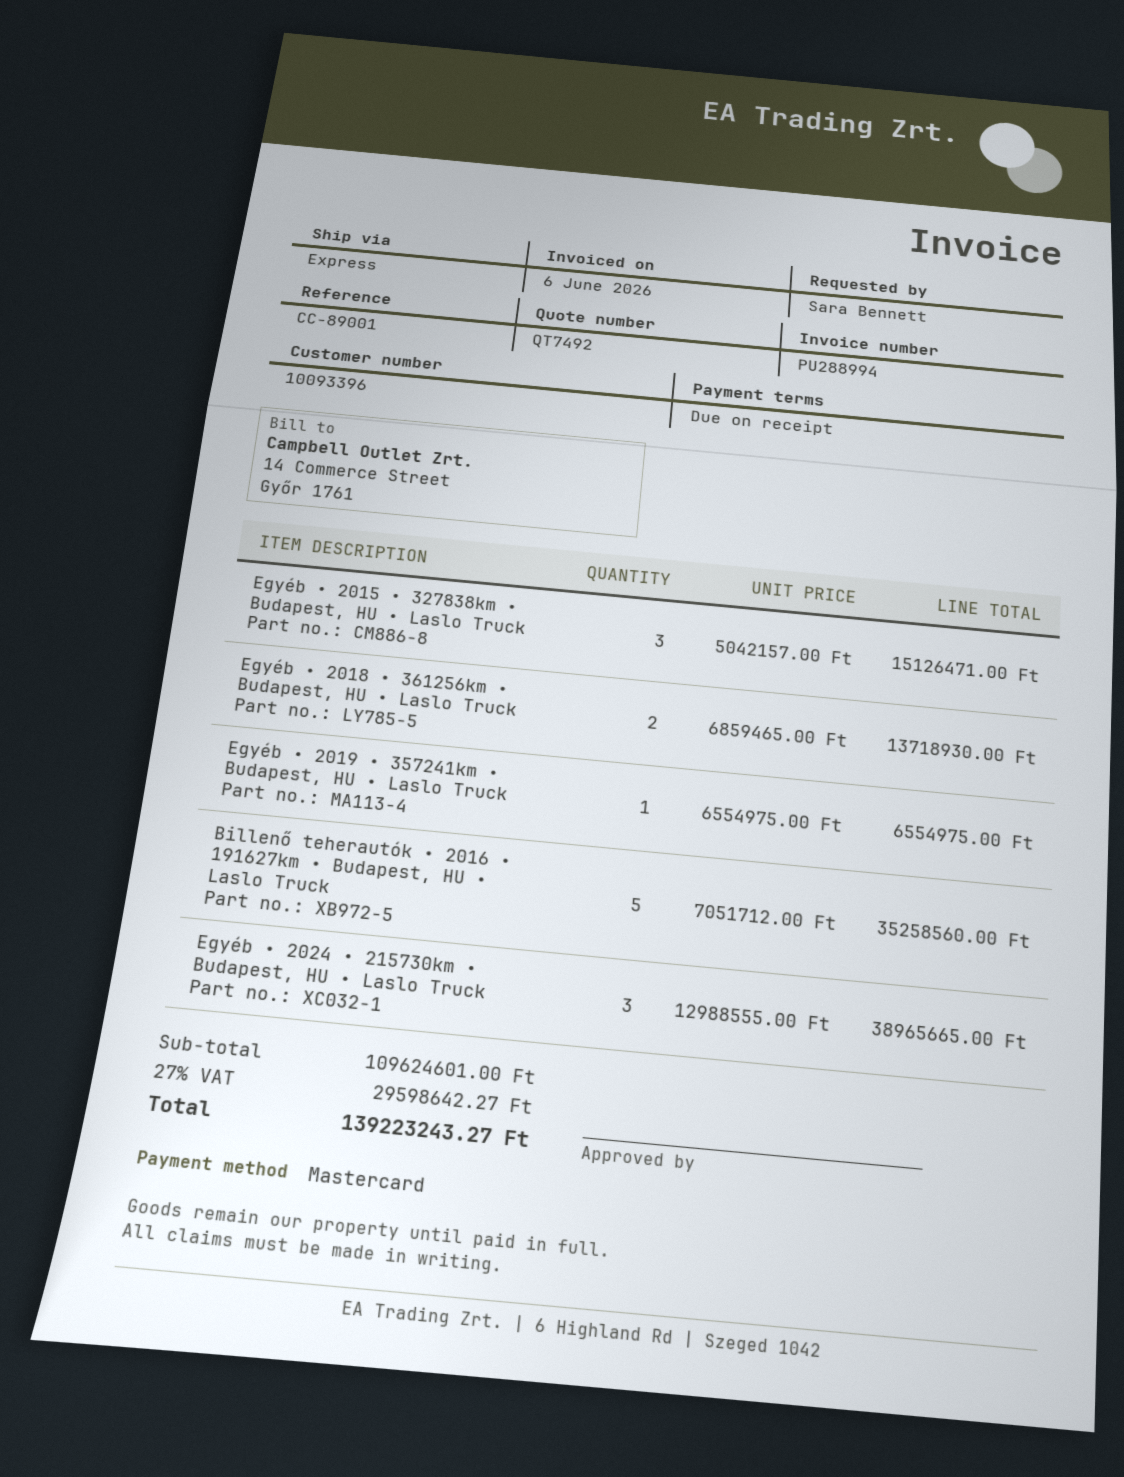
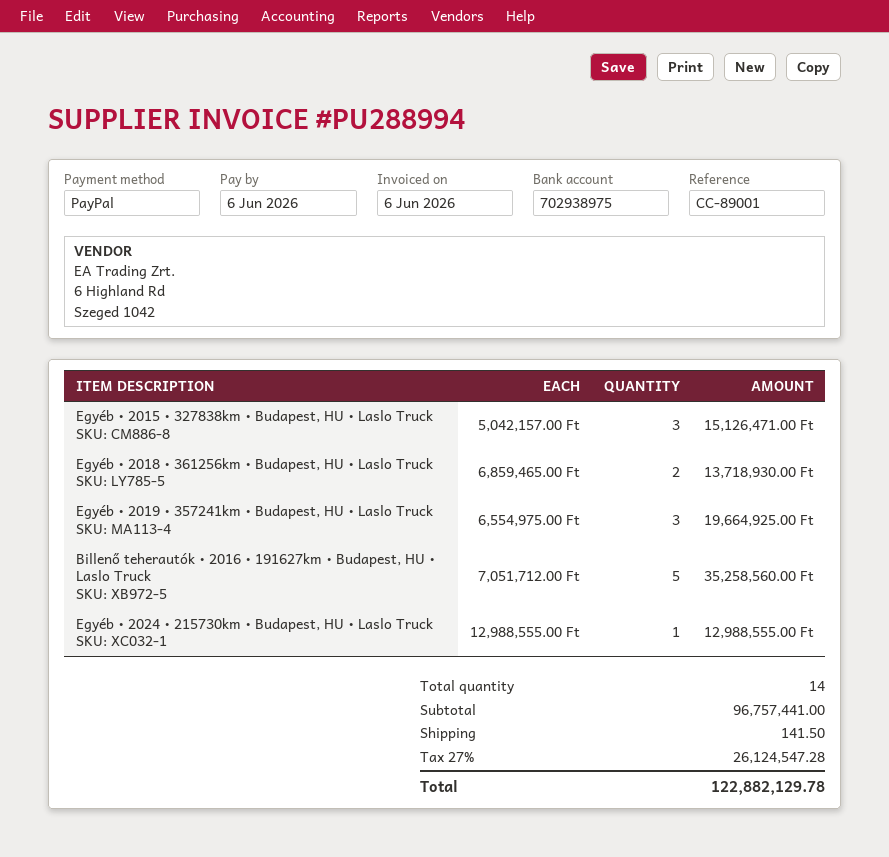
payment method: Mastercard -> PayPal
Egyéb • 2019 • 357241km • Budapest, HU • Laslo Truck: 1 x 6554975.00 = 6554975.00 -> 3 x 6554975.00 = 19664925.00
Egyéb • 2024 • 215730km • Budapest, HU • Laslo Truck: 3 x 12988555.00 = 38965665.00 -> 1 x 12988555.00 = 12988555.00
subtotal: 109624601.00 -> 96757441.00
shipping: none -> 141.50
tax: 27% = 29598642.27 -> 27% = 26124547.28
total: 139223243.27 -> 122882129.78

